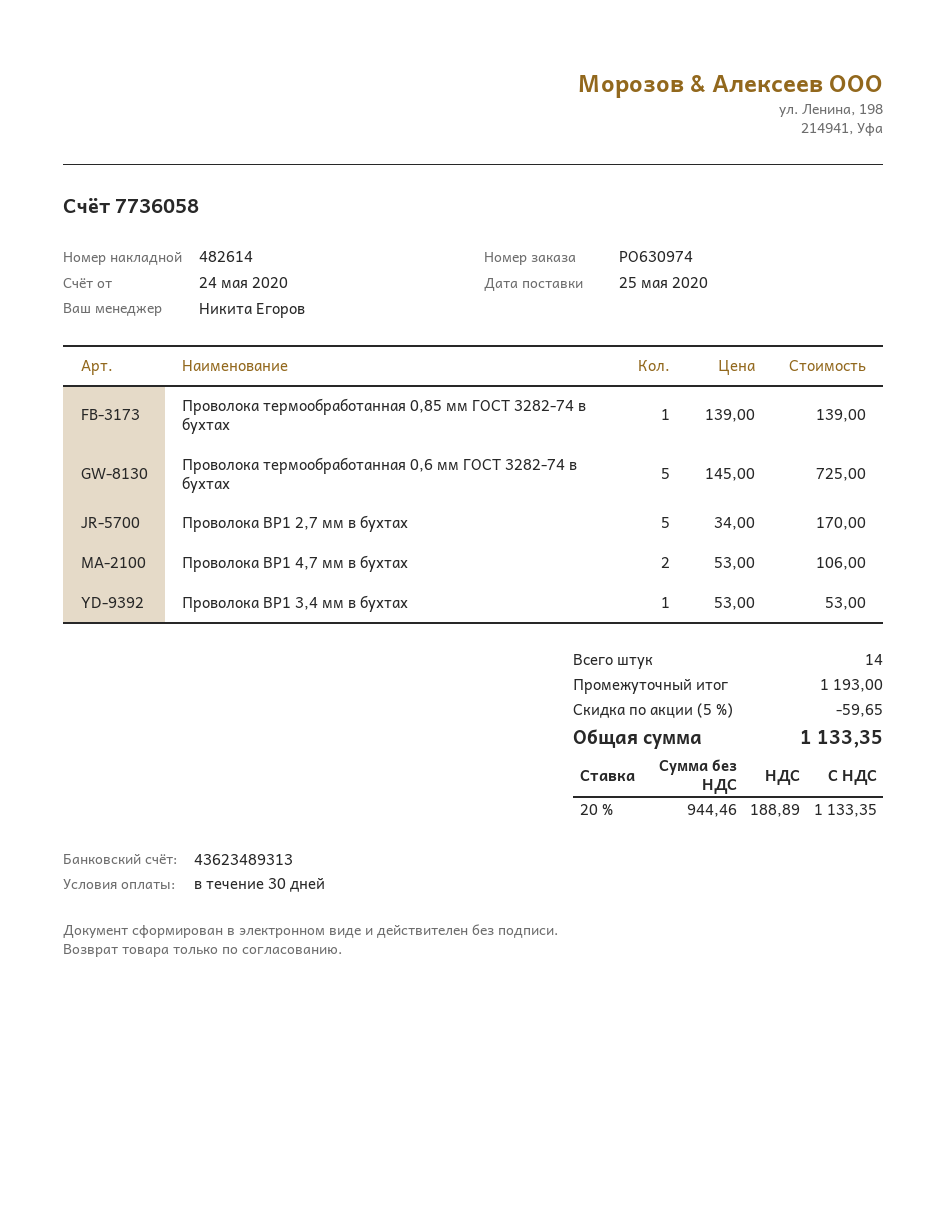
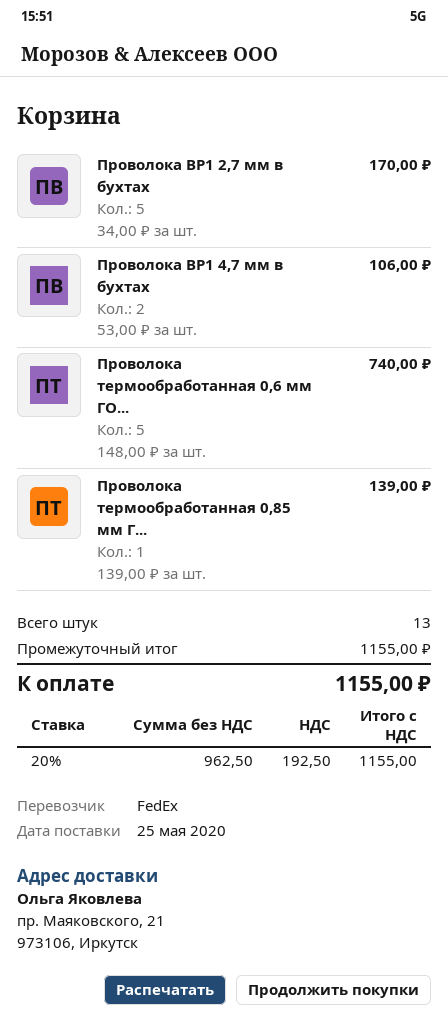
Проволока термообработанная 0,6 мм ГОСТ 3282-74 в бухтах: 5 x 145.00 = 725.00 -> 5 x 148.00 = 740.00
Проволока ВР1 3,4 мм в бухтах: 1 x 53.00 = 53.00 -> none
total quantity: 14 -> 13
subtotal: 1193.00 -> 1155.00
discount: 5% = 59.65 -> none
net: 944.46 -> 962.50
tax: 20% = 188.89 -> 20% = 192.50
total: 1133.35 -> 1155.00

